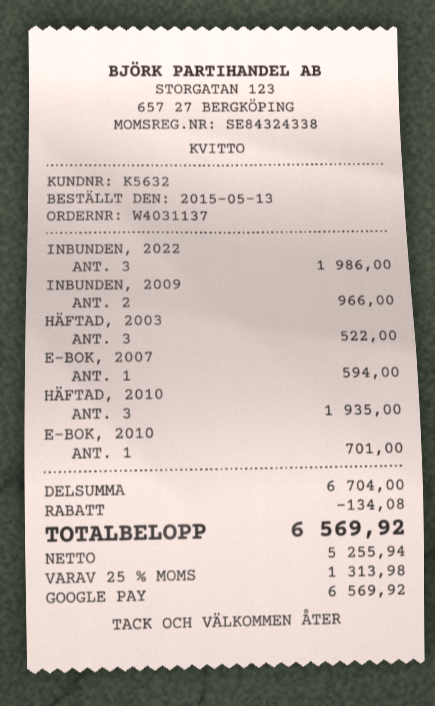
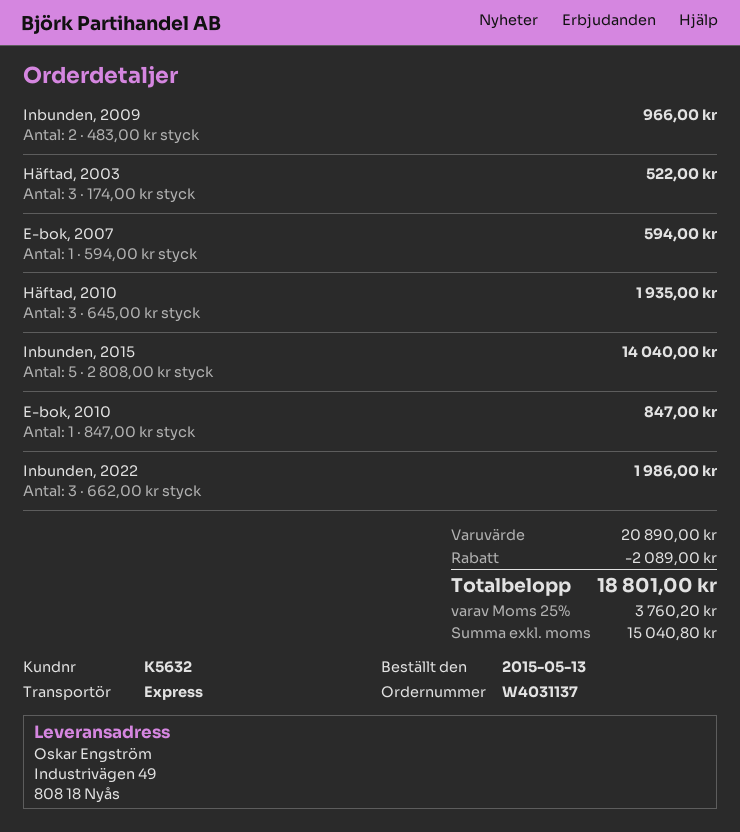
E-BOK, 2010: 1 for 701.00 -> 1 for 847.00
Inbunden, 2015: none -> 5 for 14040.00
subtotal: 6704.00 -> 20890.00
discount: 134.08 -> 2089.00
net: 5255.94 -> 15040.80
tax: 25% = 1313.98 -> 25% = 3760.20
total: 6569.92 -> 18801.00

